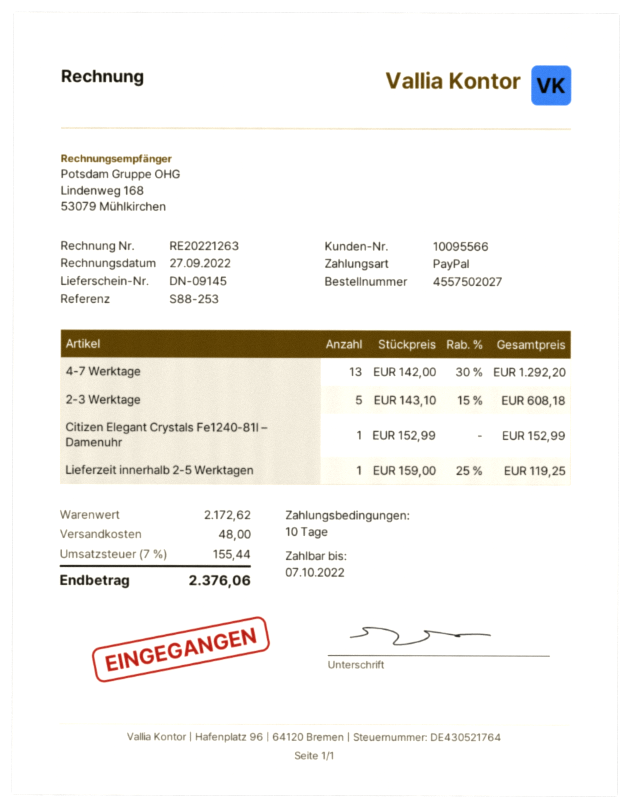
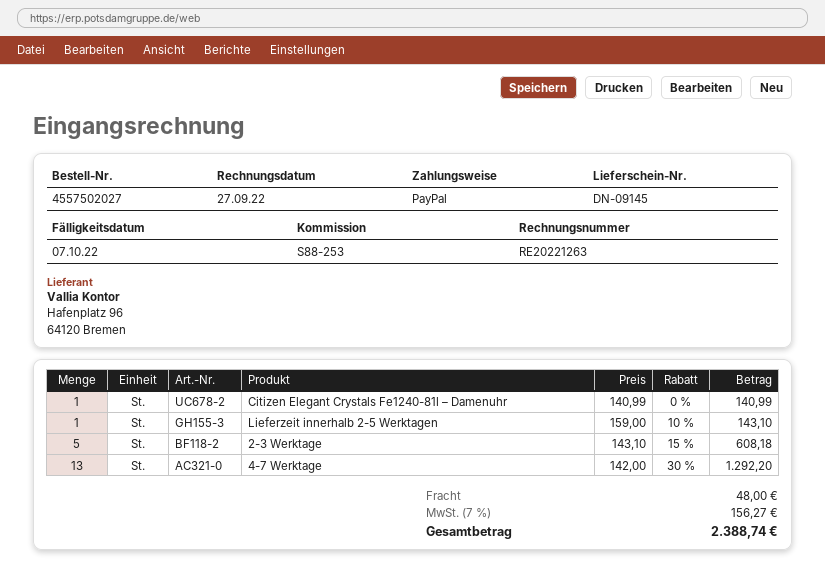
Citizen Elegant Crystals Fe1240-81l – Damenuhr: 1 x 152.99 = 152.99 -> 1 x 140.99 = 140.99
Lieferzeit innerhalb 2-5 Werktagen: 1 x 159.00 - 25% = 119.25 -> 1 x 159.00 - 10% = 143.10
tax: 7% = 155.44 -> 7% = 156.27
total: 2376.06 -> 2388.74

